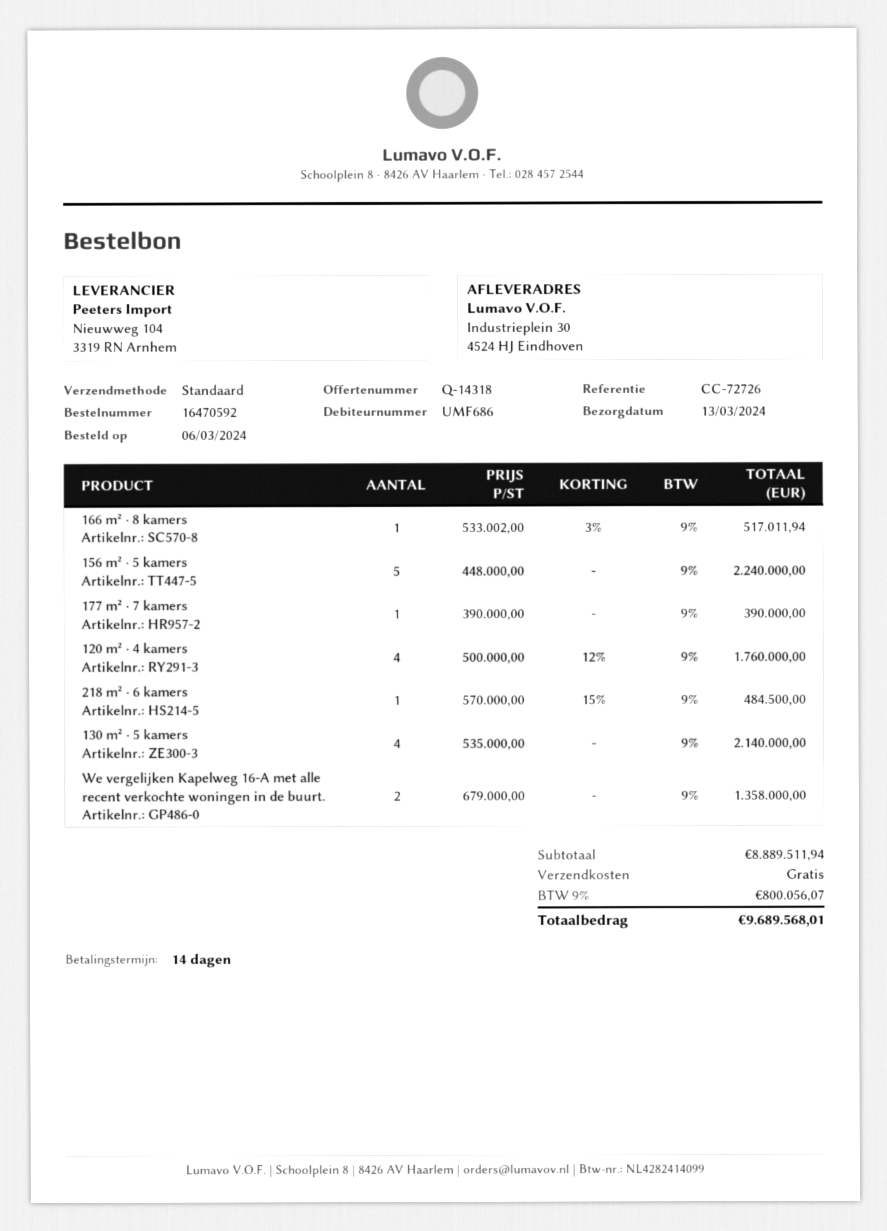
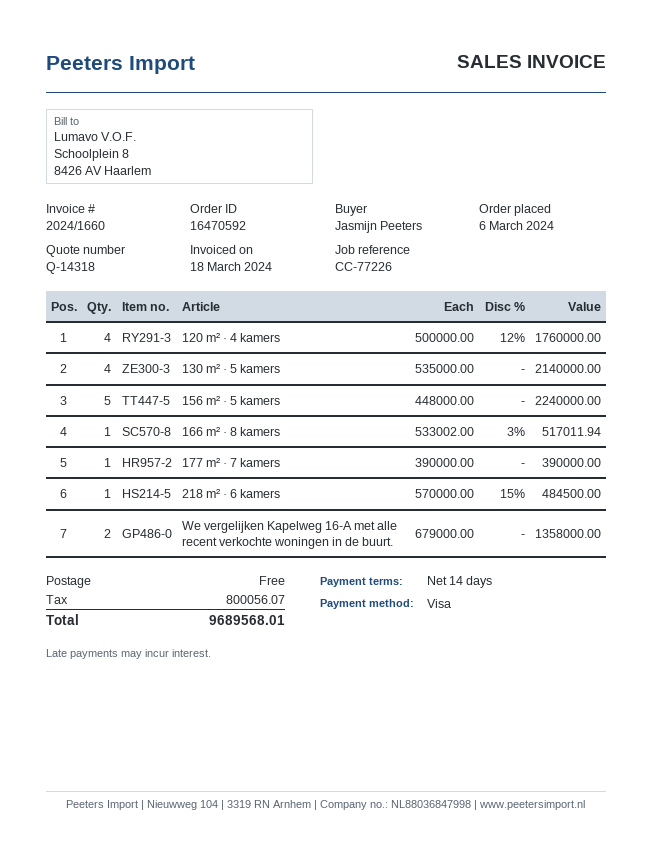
reference: CC-72726 -> CC-77226

